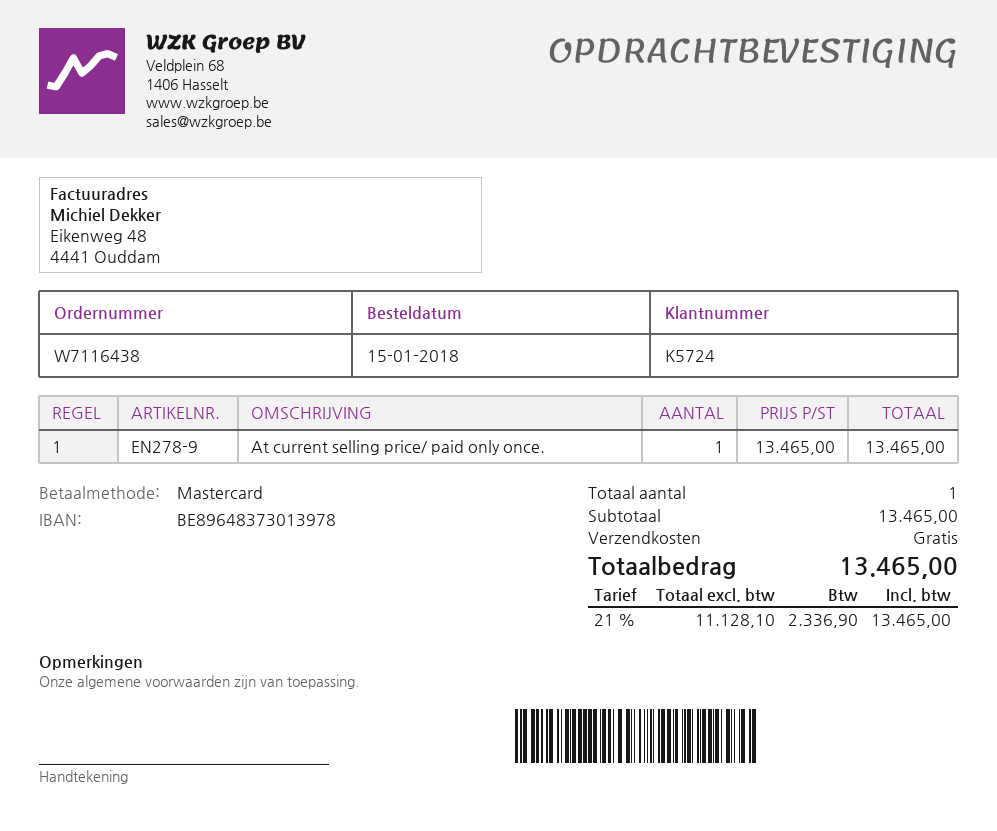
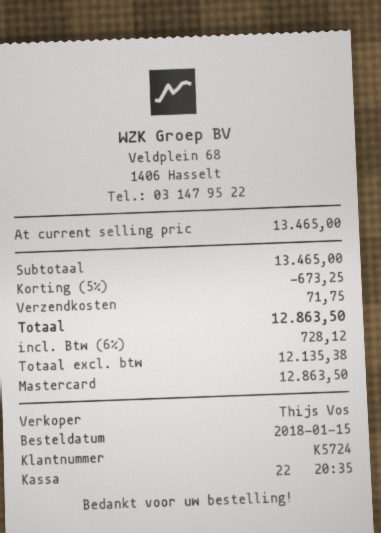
discount: none -> 5% = 673.25
shipping: 0.00 -> 71.75
net: 11128.10 -> 12135.38
tax: 21% = 2336.90 -> 6% = 728.12
total: 13465.00 -> 12863.50

